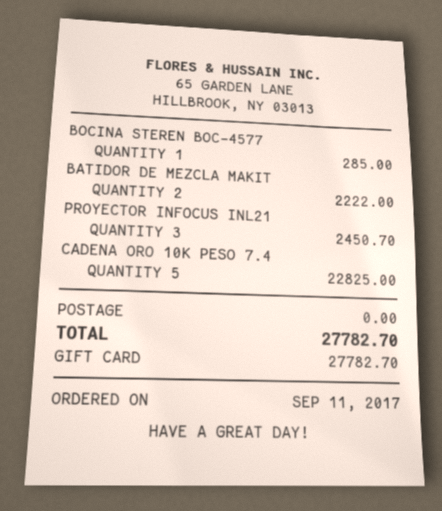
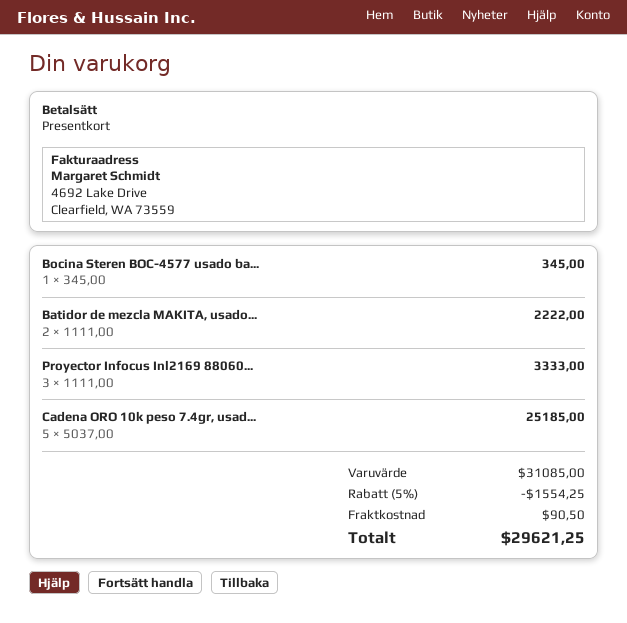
BOCINA STEREN BOC-4577: 1 for 285.00 -> 1 for 345.00
PROYECTOR INFOCUS INL21: 3 for 2450.70 -> 3 for 3333.00
CADENA ORO 10K PESO 7.4: 5 for 22825.00 -> 5 for 25185.00
discount: none -> 5% = 1554.25
shipping: 0.00 -> 90.50
total: 27782.70 -> 29621.25

